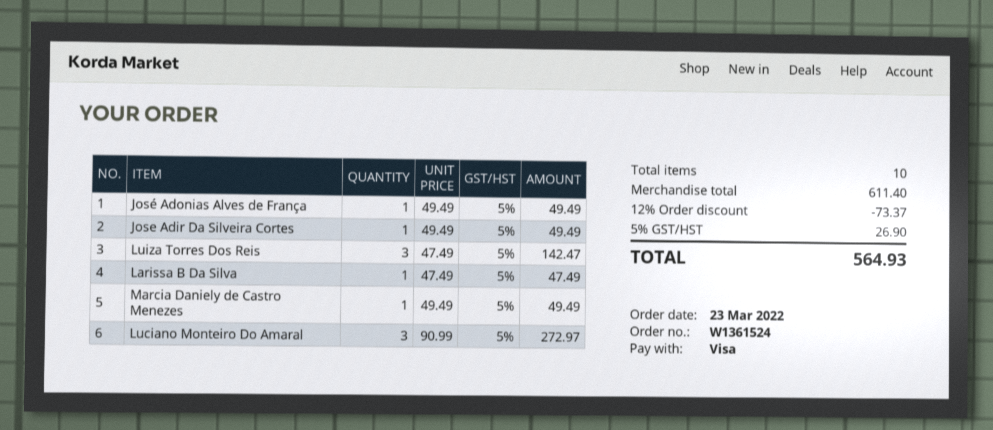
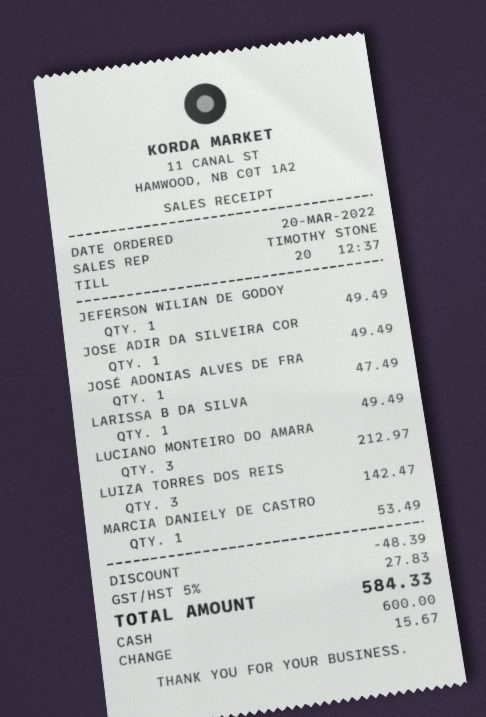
order date: 2022-03-23 -> 2022-03-20
payment method: Visa -> cash
José Adonias Alves de França: 1 for 49.49 -> 1 for 47.49
Larissa B Da Silva: 1 for 47.49 -> 1 for 49.49
Marcia Daniely de Castro Menezes: 1 for 49.49 -> 1 for 53.49
Luciano Monteiro Do Amaral: 3 for 272.97 -> 3 for 212.97
JEFERSON WILIAN DE GODOY: none -> 1 for 49.49
discount: 73.37 -> 48.39
tax: 5% = 26.90 -> 5% = 27.83
total: 564.93 -> 584.33

